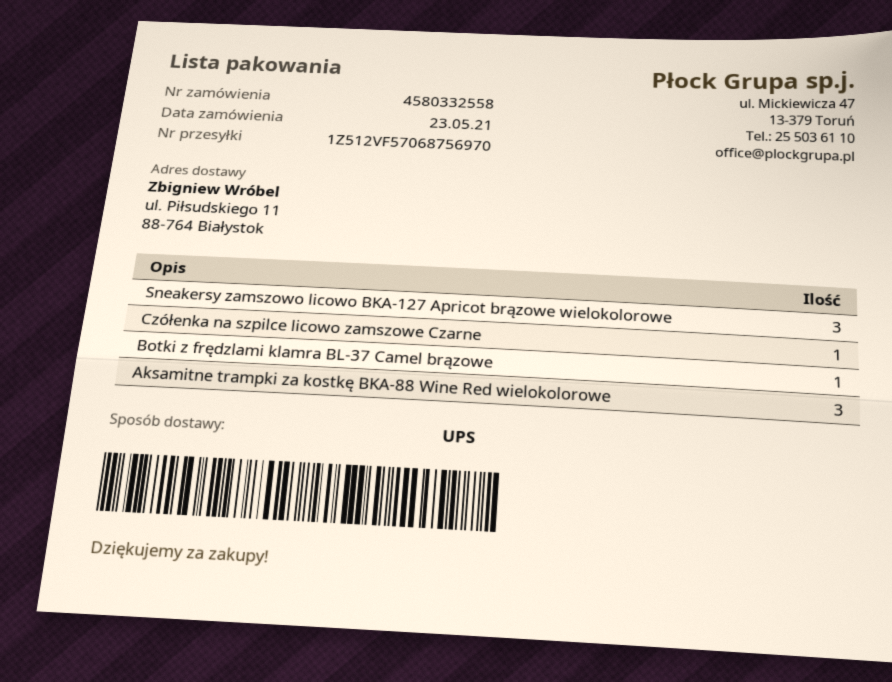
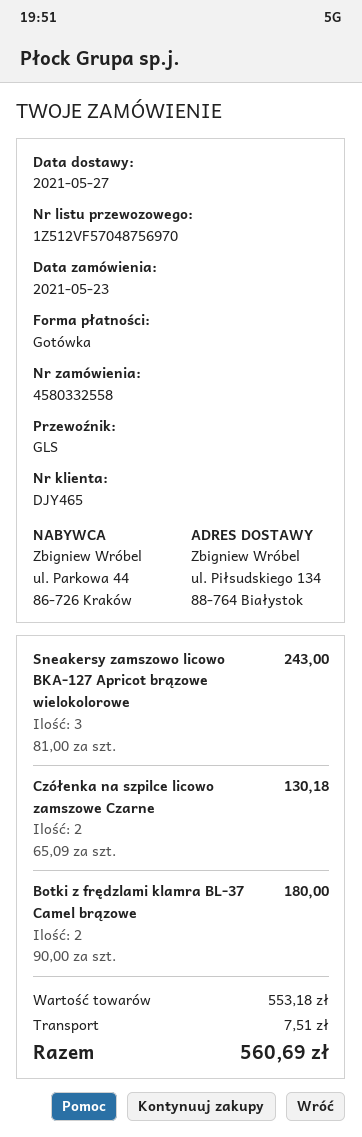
shipping method: UPS -> GLS
tracking number: 1Z512VF57068756970 -> 1Z512VF57048756970
ship to: ul. Piłsudskiego 11, 88-764 Białystok -> ul. Piłsudskiego 134, 88-764 Białystok
Czółenka na szpilce licowo zamszowe Czarne: 1 -> 2
Botki z frędzlami klamra BL-37 Camel brązowe: 1 -> 2
Aksamitne trampki za kostkę BKA-88 Wine Red wielokolorowe: 3 -> none

